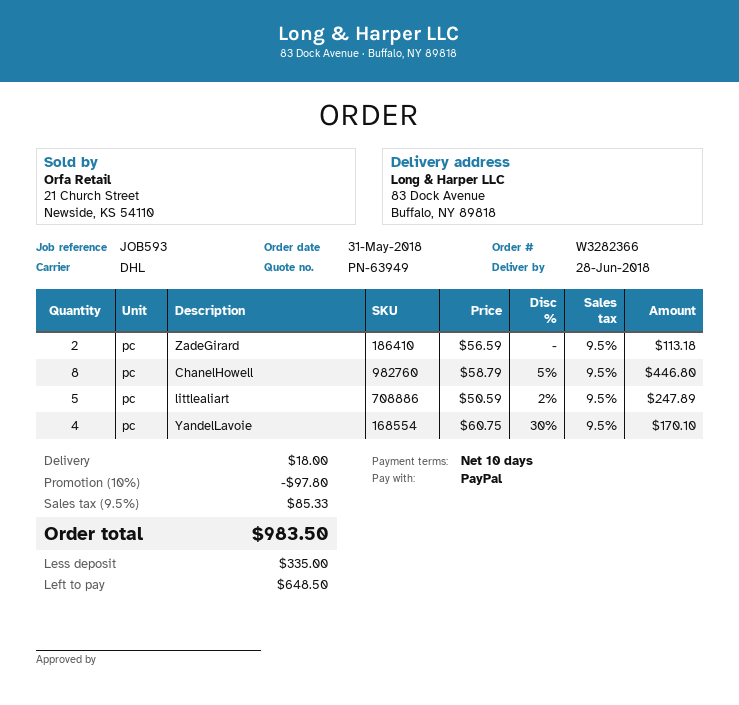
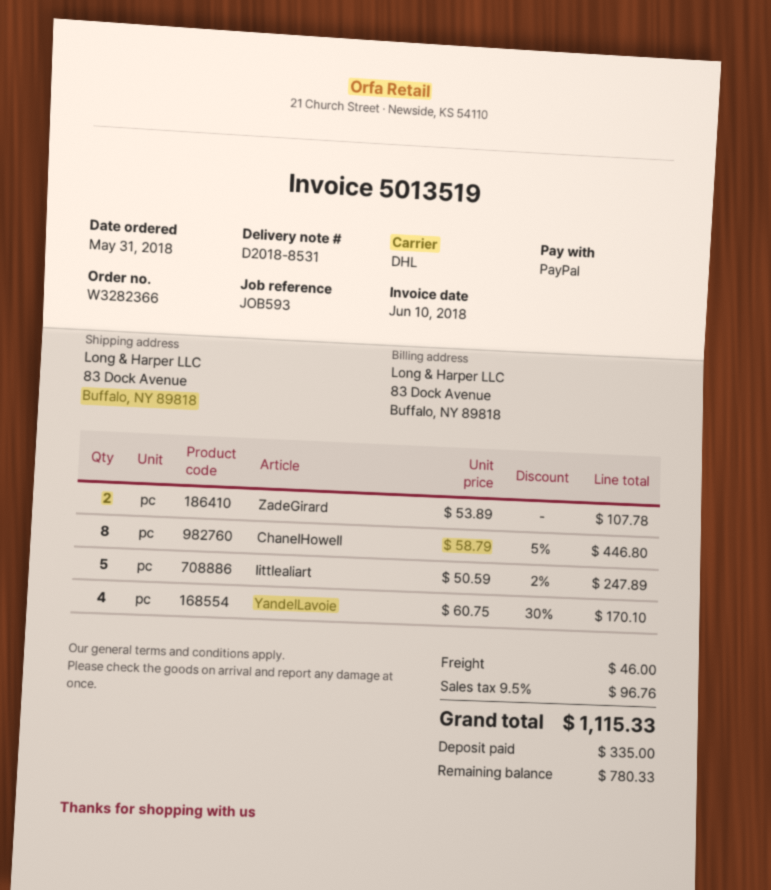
ZadeGirard: 2 x 56.59 = 113.18 -> 2 x 53.89 = 107.78
discount: 10% = 97.80 -> none
shipping: 18.00 -> 46.00
tax: 9.5% = 85.33 -> 9.5% = 96.76
total: 983.50 -> 1115.33
balance: 648.50 -> 780.33

